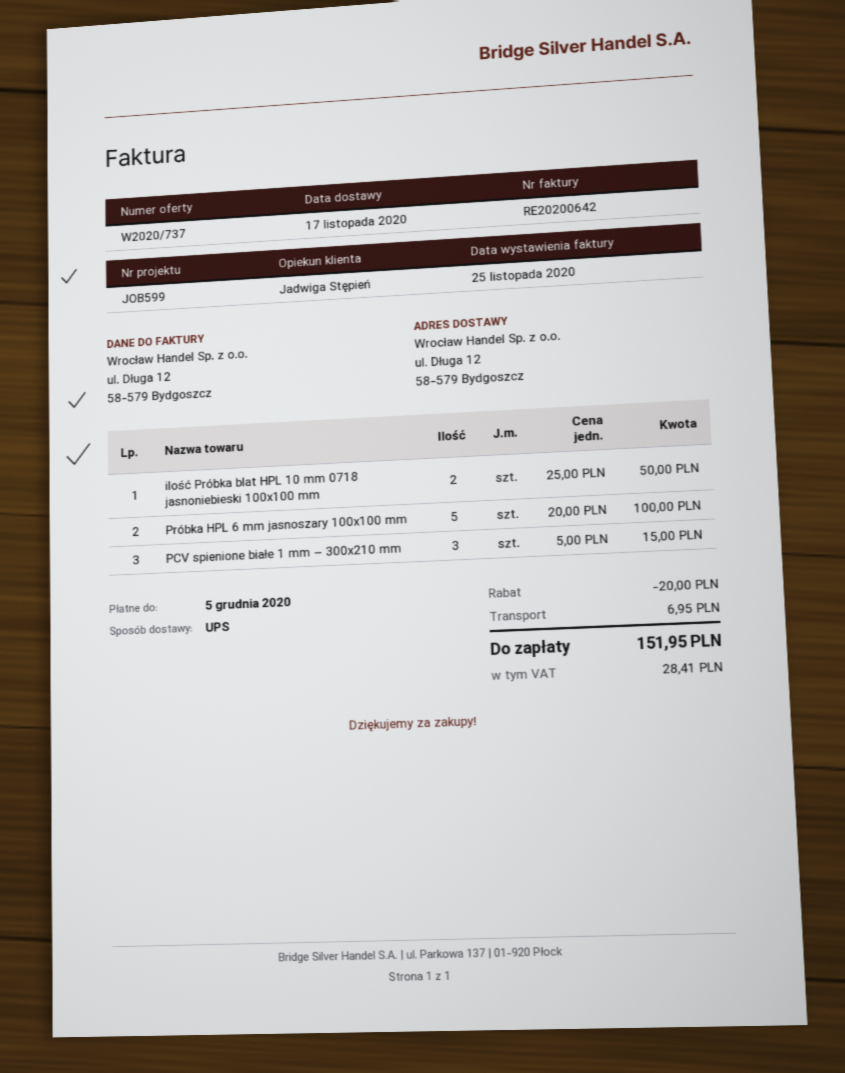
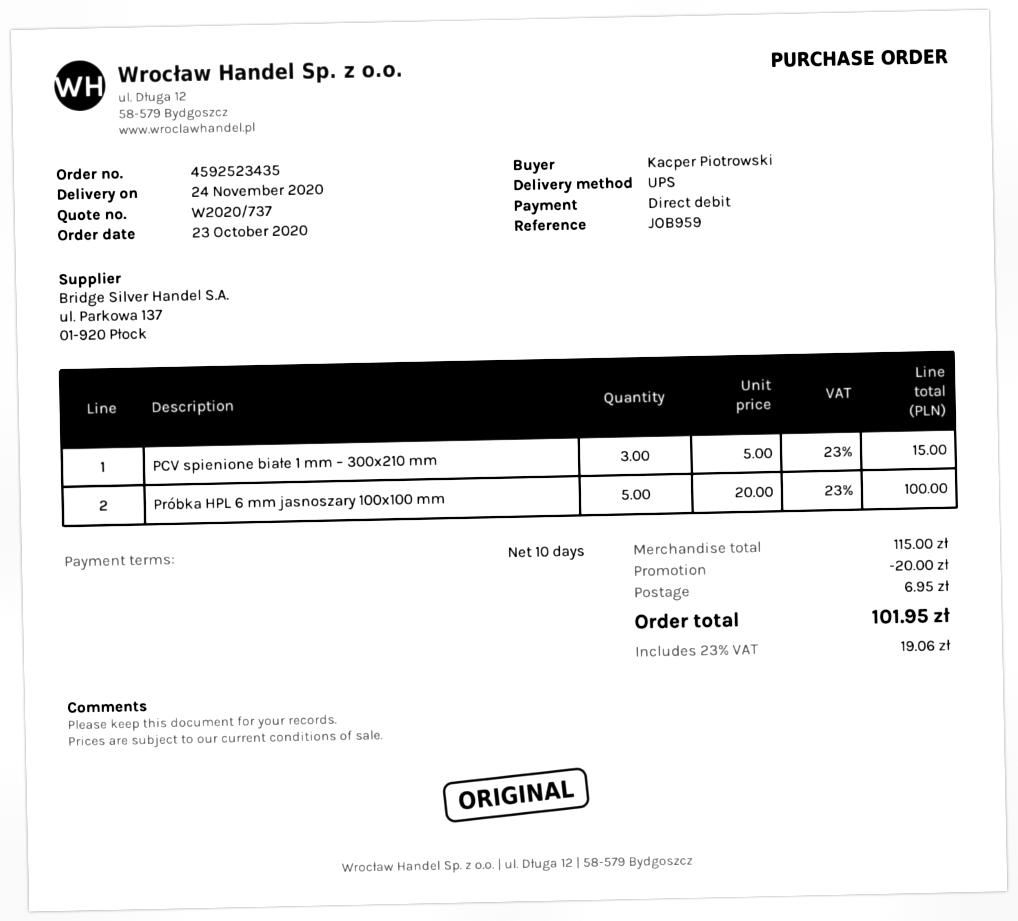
delivery date: 2020-11-17 -> 2020-11-24
reference: JOB599 -> JOB959
ilość Próbka blat HPL 10 mm 0718 jasnoniebieski 100x100 mm: 2 x 25.00 = 50.00 -> none
tax: 28.41 -> 19.06
total: 151.95 -> 101.95

